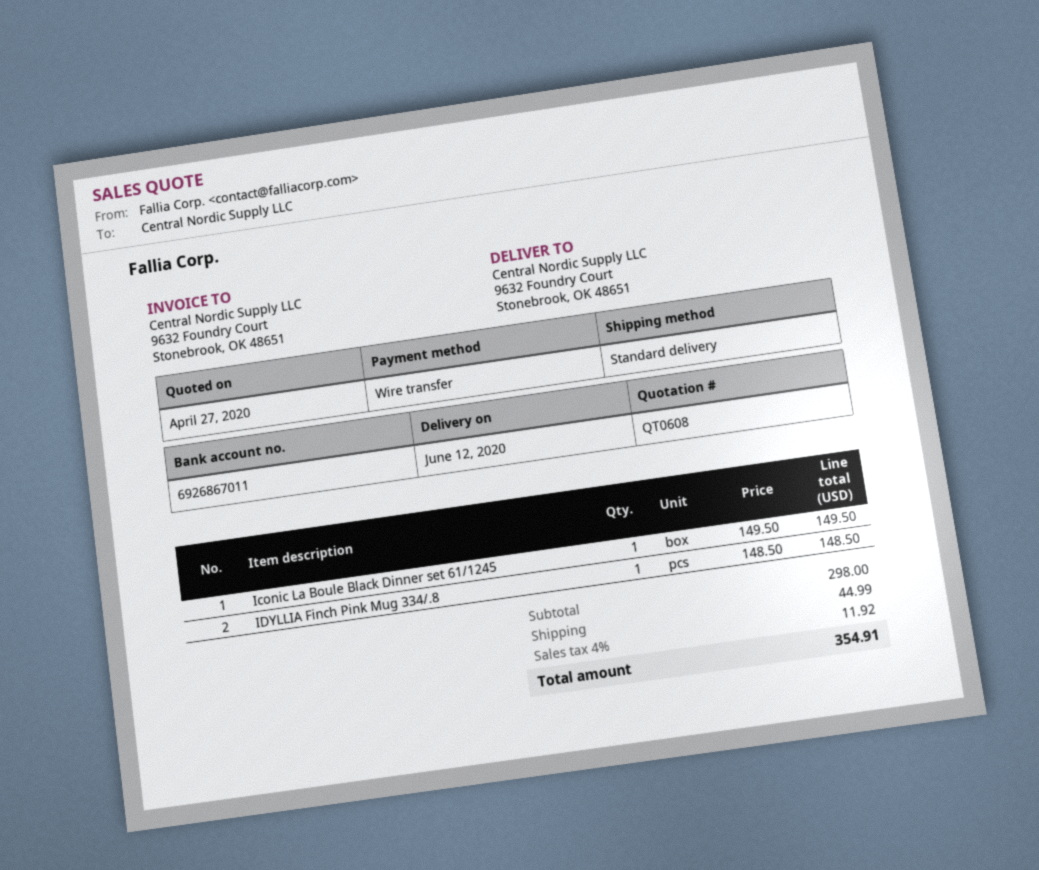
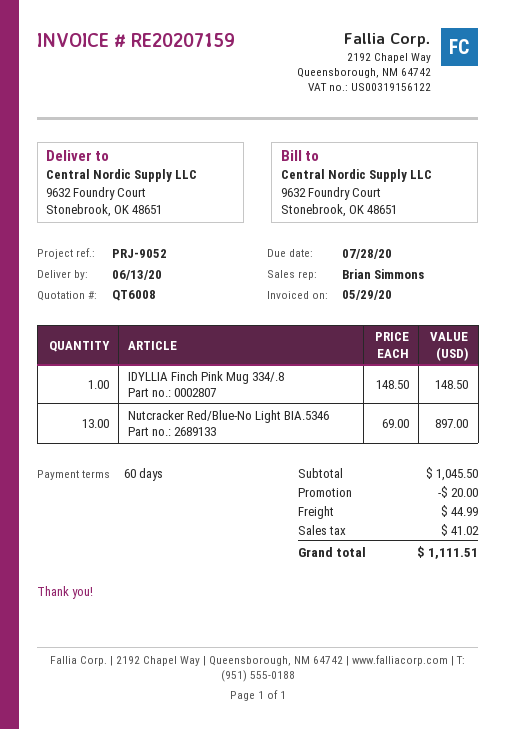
quote number: QT0608 -> QT6008
delivery date: 2020-06-12 -> 2020-06-13
Iconic La Boule Black Dinner set 61/1245: 1 x 149.50 = 149.50 -> none
Nutcracker Red/Blue-No Light BIA.5346: none -> 13 x 69.00 = 897.00
subtotal: 298.00 -> 1045.50
discount: none -> 20.00
tax: 11.92 -> 41.02
total: 354.91 -> 1111.51

